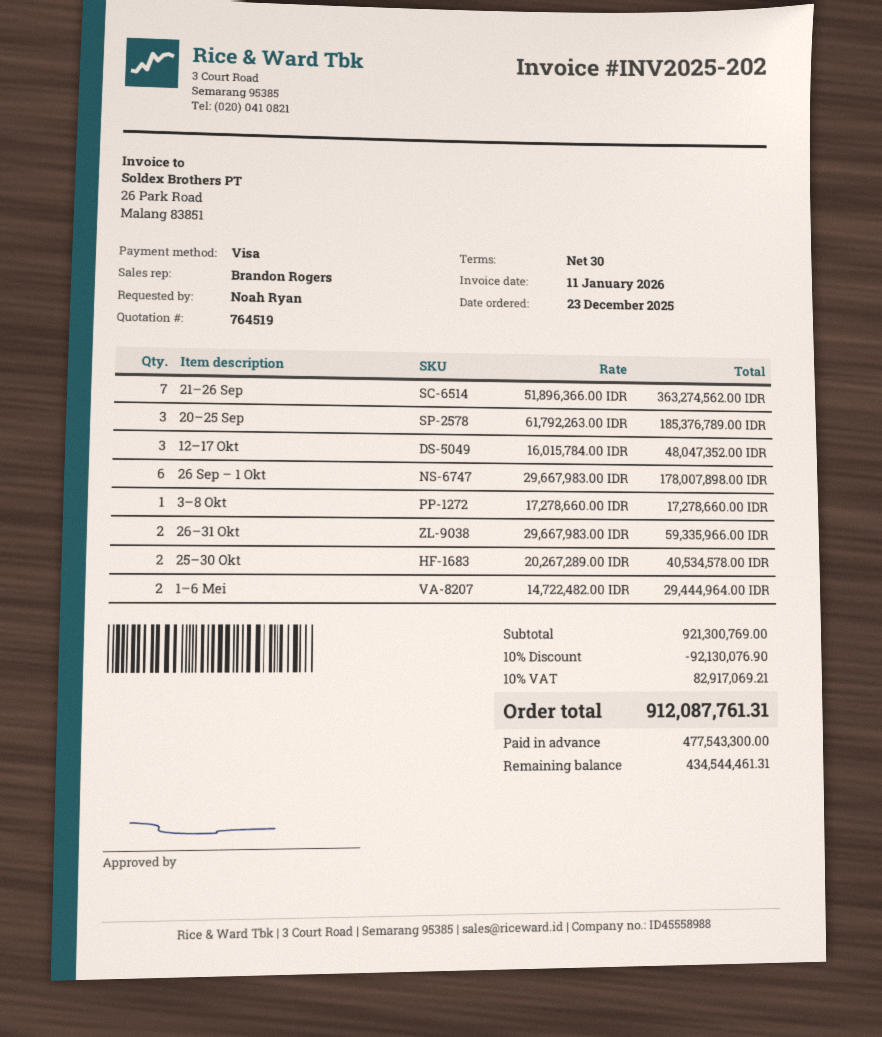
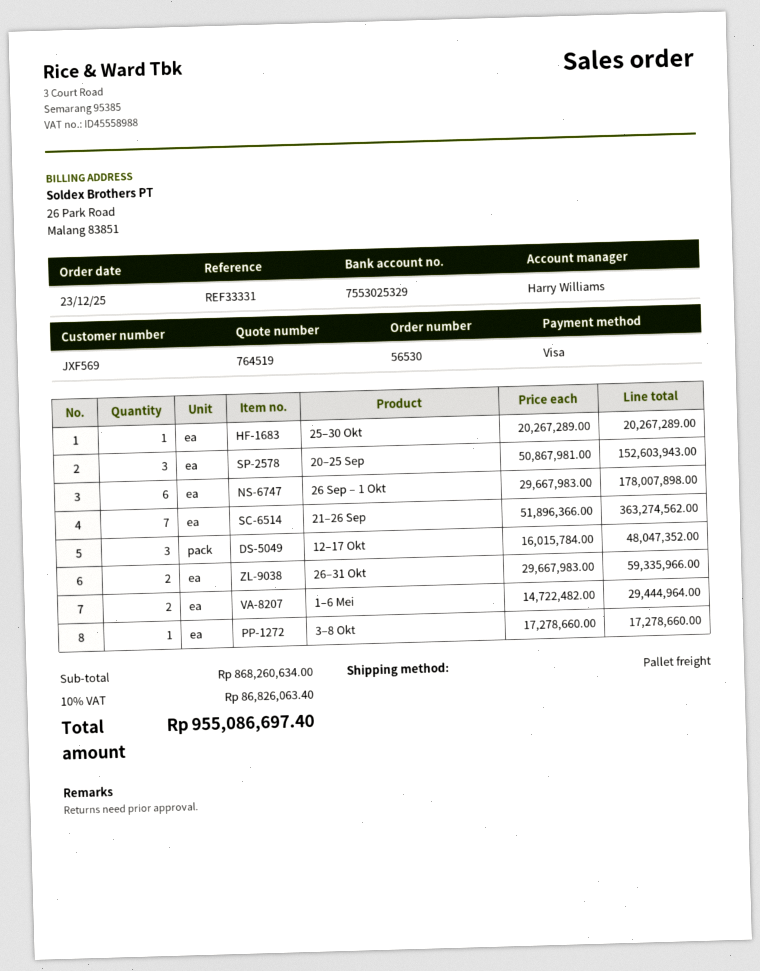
sales rep: Brandon Rogers -> Harry Williams
20–25 Sep: 3 x 61792263.00 = 185376789.00 -> 3 x 50867981.00 = 152603943.00
25–30 Okt: 2 x 20267289.00 = 40534578.00 -> 1 x 20267289.00 = 20267289.00
subtotal: 921300769.00 -> 868260634.00
discount: 10% = 92130076.90 -> none
tax: 10% = 82917069.21 -> 10% = 86826063.40
total: 912087761.31 -> 955086697.40

